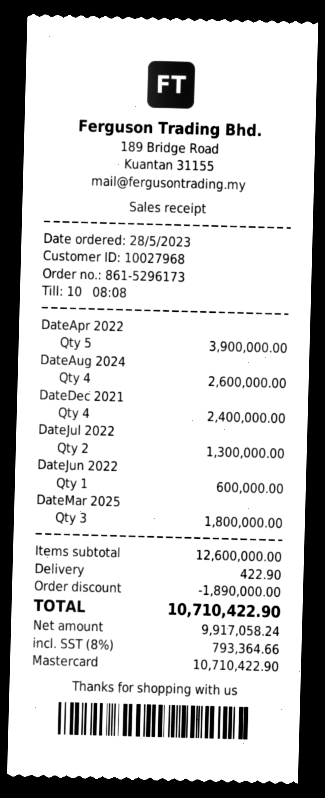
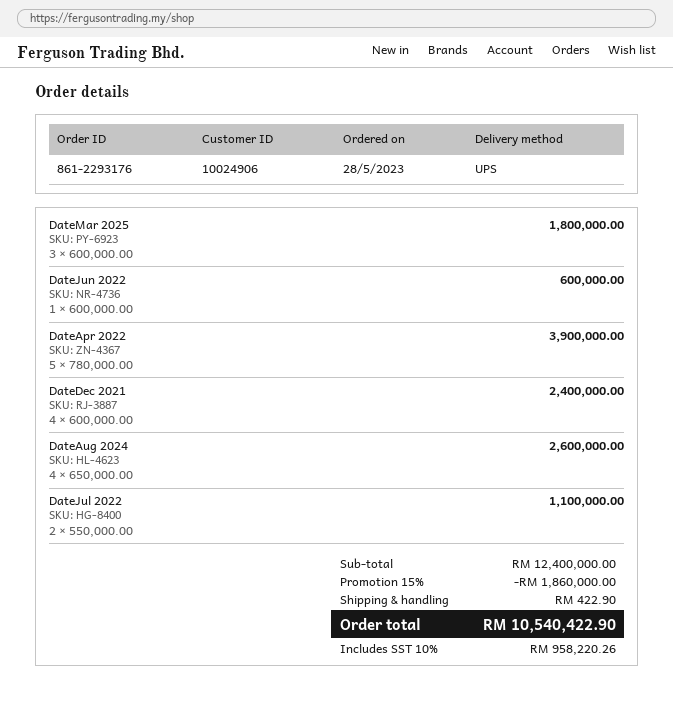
order number: 861-5296173 -> 861-2293176
customer number: 10027968 -> 10024906
DateJul 2022: 2 for 1300000.00 -> 2 for 1100000.00
subtotal: 12600000.00 -> 12400000.00
discount: 1890000.00 -> 1860000.00
tax: 8% = 793364.66 -> 10% = 958220.26
total: 10710422.90 -> 10540422.90

